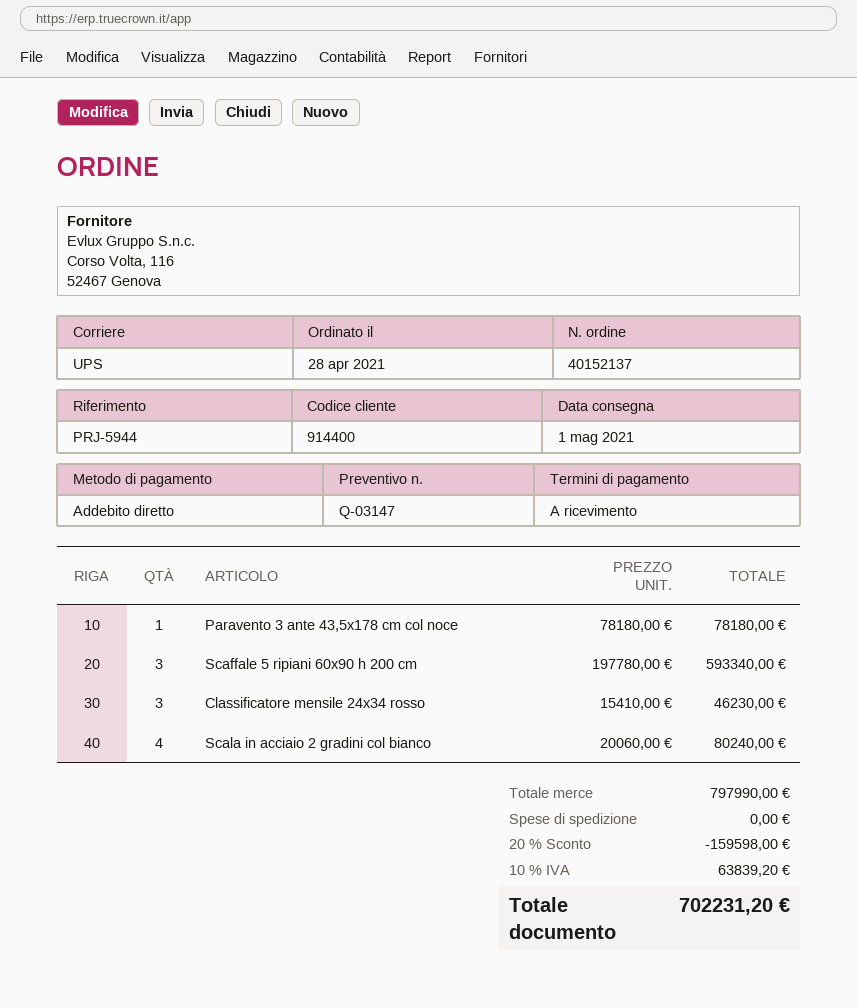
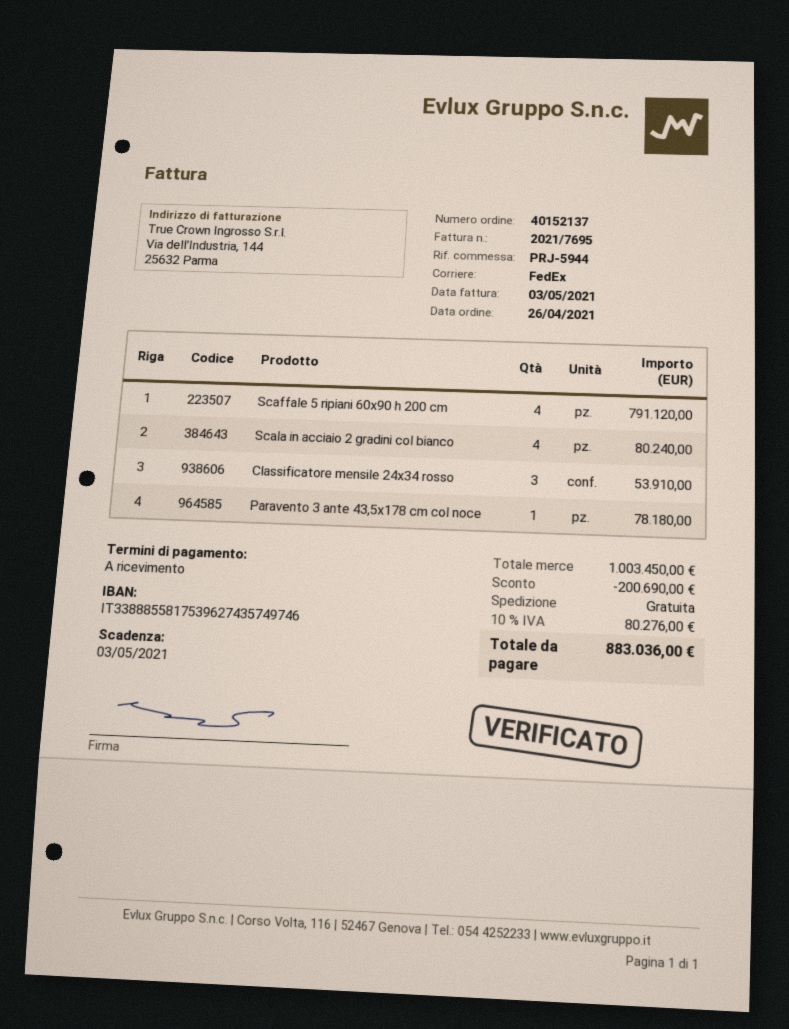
order date: 2021-04-28 -> 2021-04-26
shipping method: UPS -> FedEx
Scaffale 5 ripiani 60x90 h 200 cm: 3 for 593340.00 -> 4 for 791120.00
Classificatore mensile 24x34 rosso: 3 for 46230.00 -> 3 for 53910.00
subtotal: 797990.00 -> 1003450.00
discount: 159598.00 -> 200690.00
tax: 10% = 63839.20 -> 10% = 80276.00
total: 702231.20 -> 883036.00

